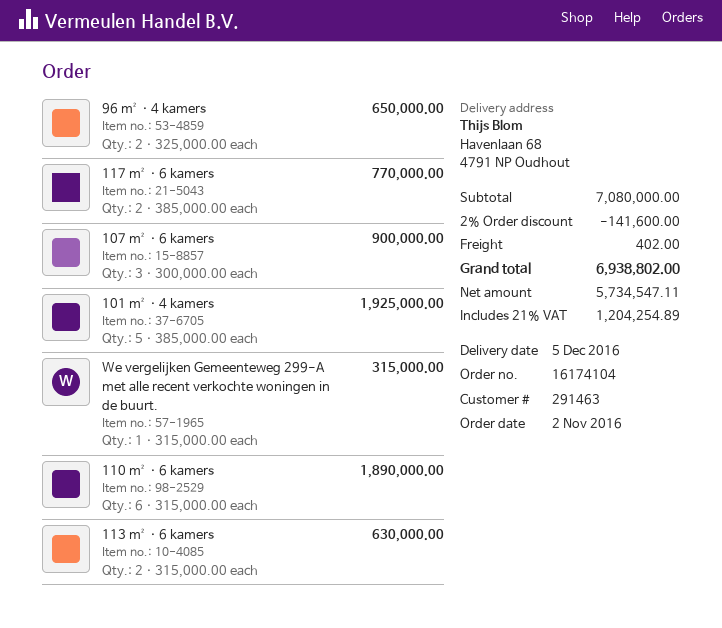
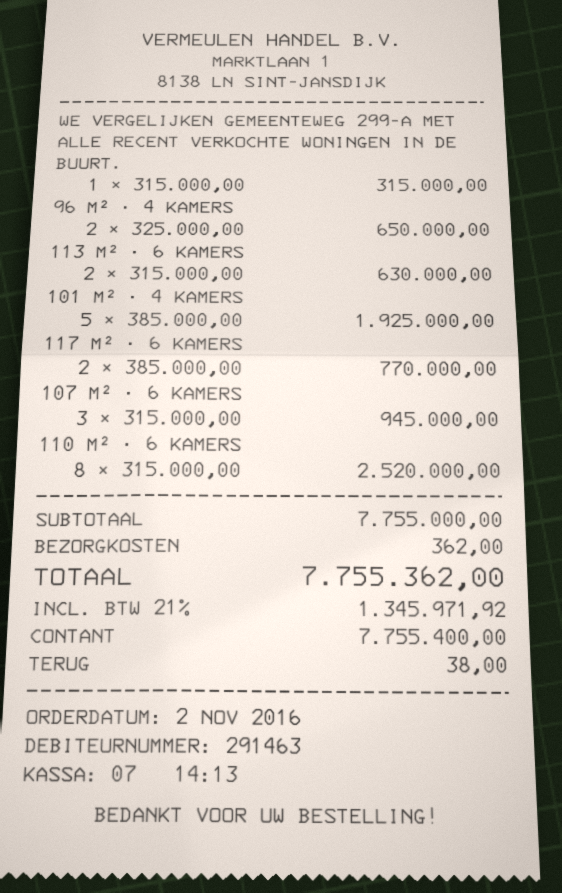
107 m² · 6 kamers: 3 x 300000.00 = 900000.00 -> 3 x 315000.00 = 945000.00
110 m² · 6 kamers: 6 x 315000.00 = 1890000.00 -> 8 x 315000.00 = 2520000.00
subtotal: 7080000.00 -> 7755000.00
discount: 2% = 141600.00 -> none
shipping: 402.00 -> 362.00
tax: 21% = 1204254.89 -> 21% = 1345971.92
total: 6938802.00 -> 7755362.00

